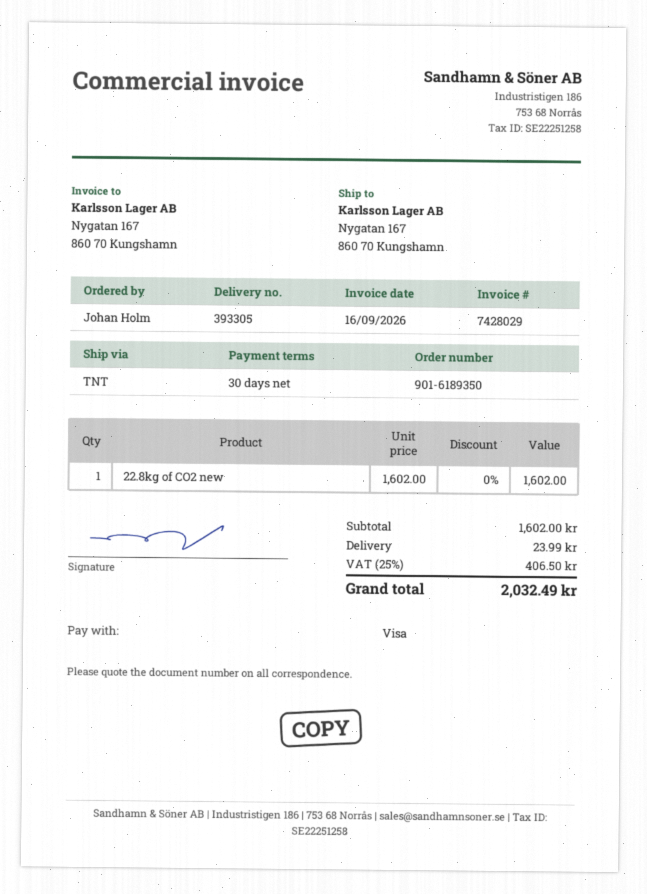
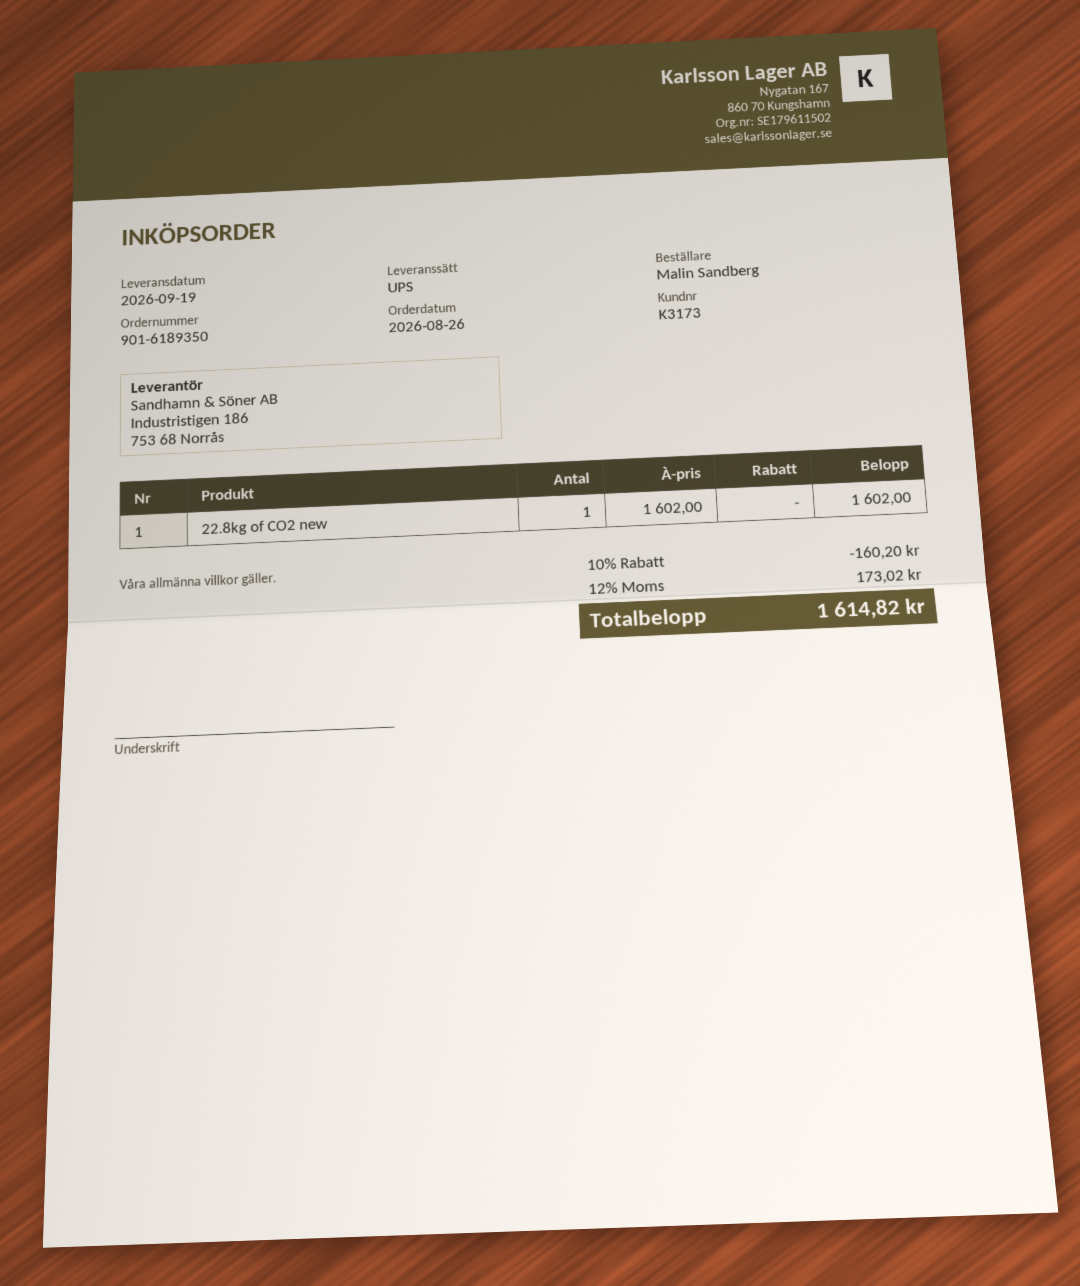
ordered by: Johan Holm -> Malin Sandberg
shipping method: TNT -> UPS
discount: none -> 10% = 160.20
shipping: 23.99 -> none
tax: 25% = 406.50 -> 12% = 173.02
total: 2032.49 -> 1614.82

